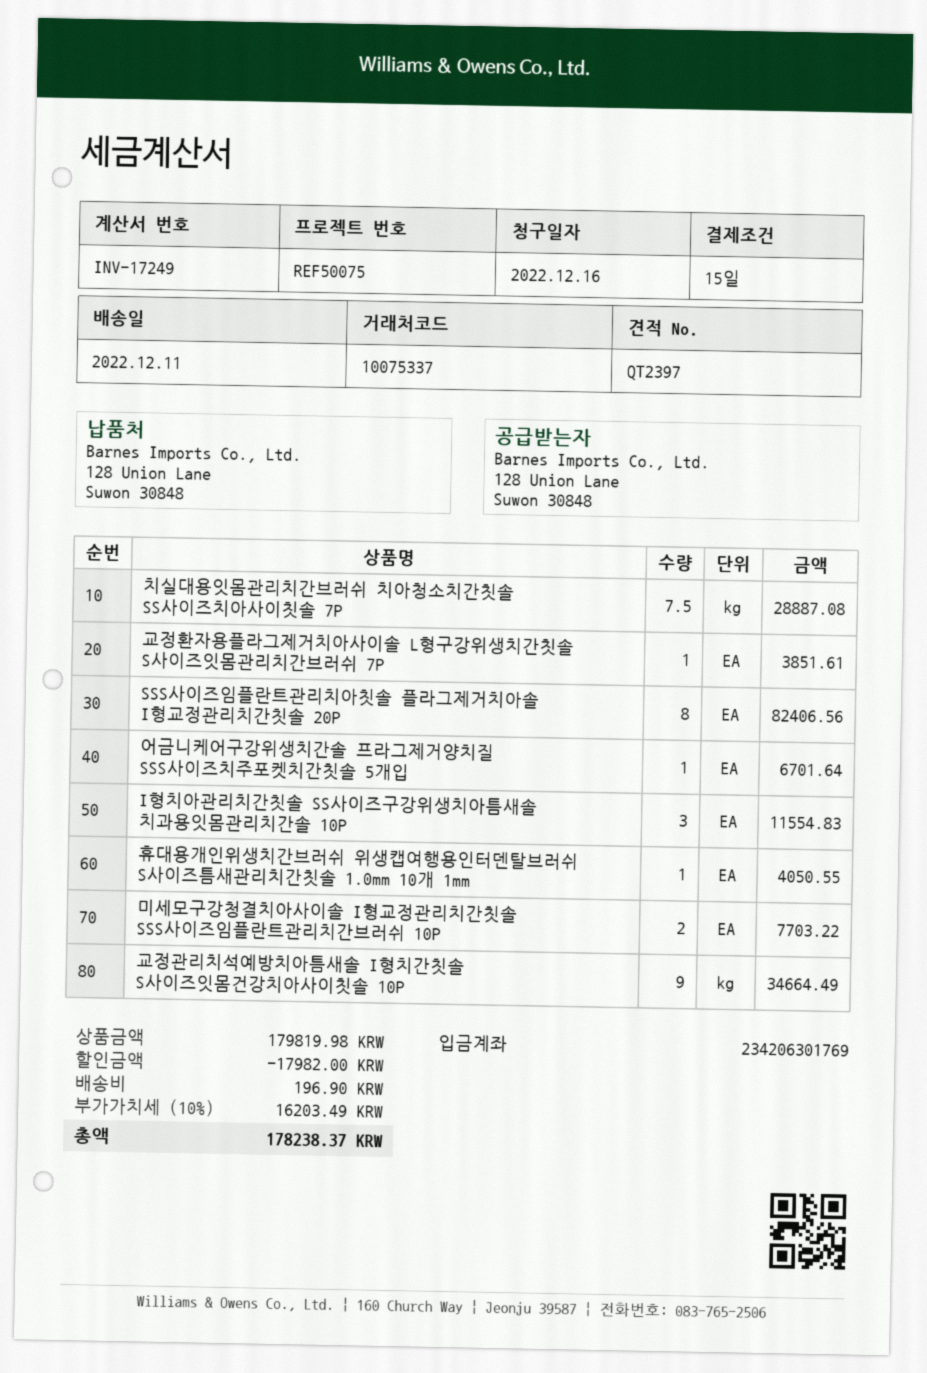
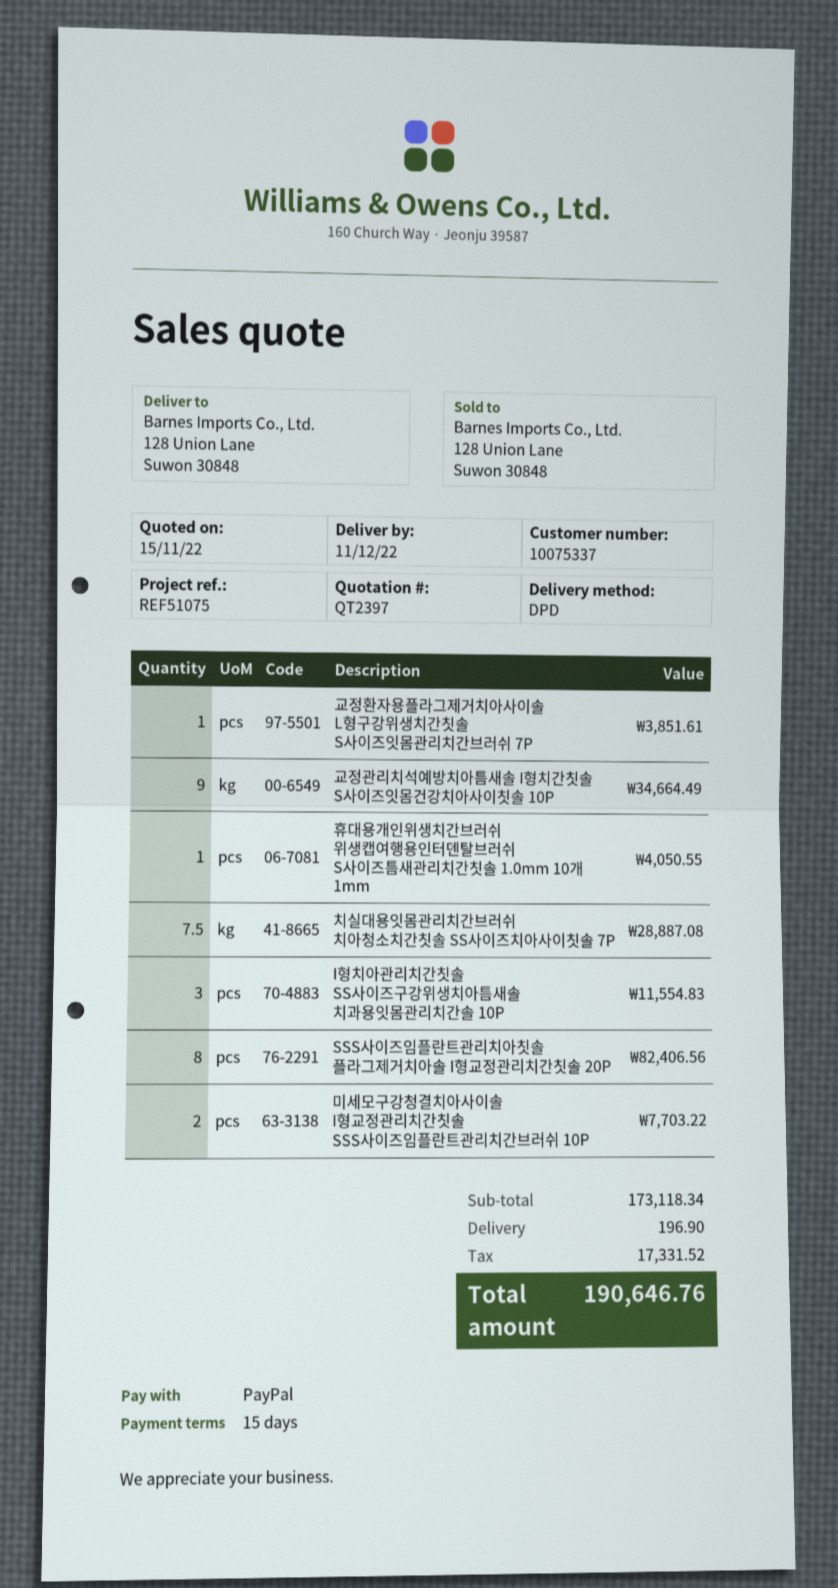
reference: REF50075 -> REF51075
어금니케어구강위생치간솔 프라그제거양치질 SSS사이즈치주포켓치간칫솔 5개입: 1 for 6701.64 -> none
subtotal: 179819.98 -> 173118.34
discount: 17982.00 -> none
tax: 16203.49 -> 17331.52
total: 178238.37 -> 190646.76

